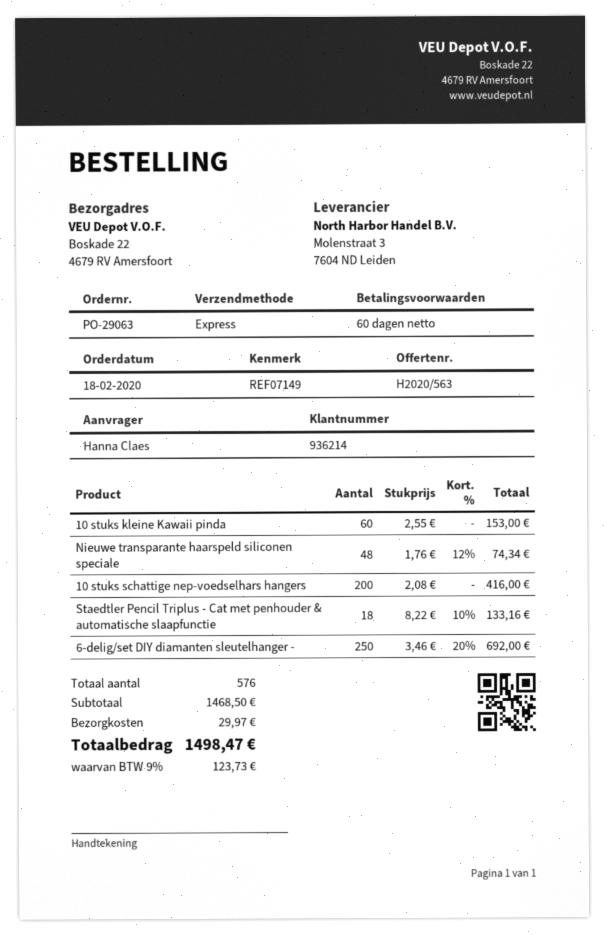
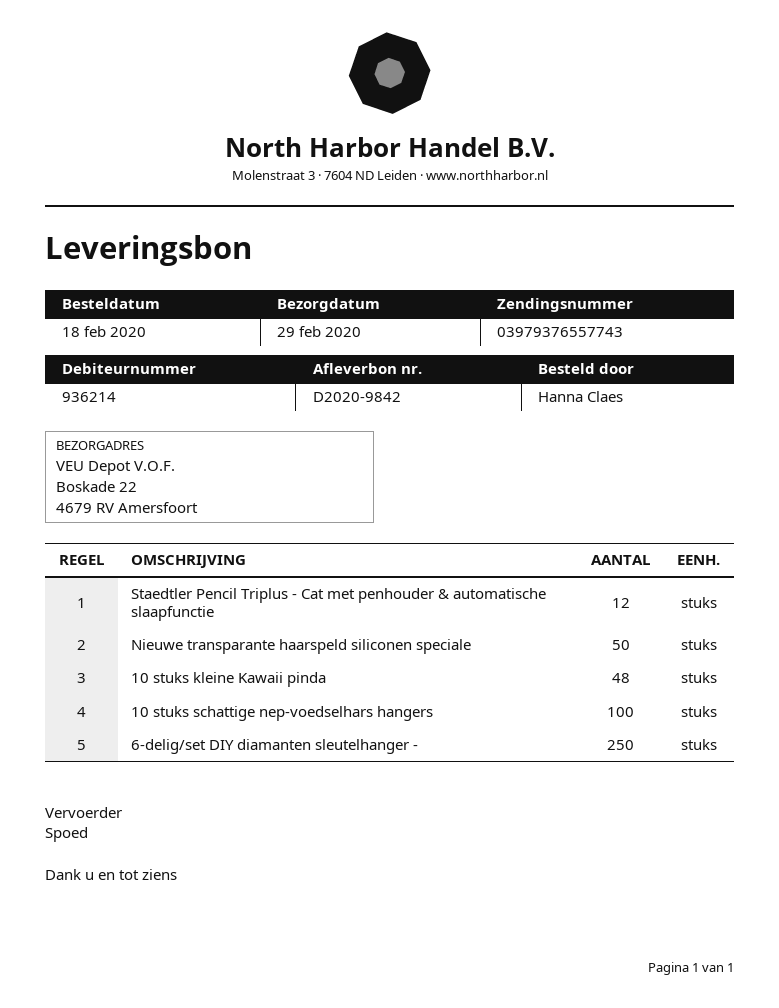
10 stuks kleine Kawaii pinda: 60 -> 48
Nieuwe transparante haarspeld siliconen speciale: 48 -> 50
10 stuks schattige nep-voedselhars hangers: 200 -> 100
Staedtler Pencil Triplus - Cat met penhouder & automatische slaapfunctie: 18 -> 12

